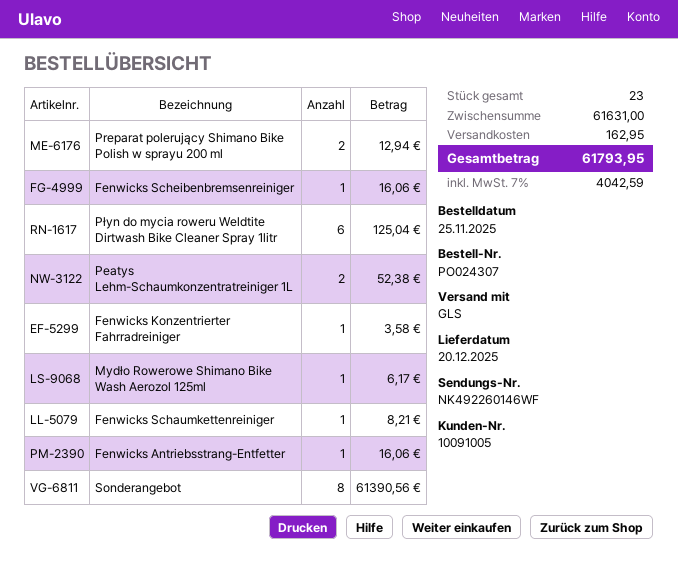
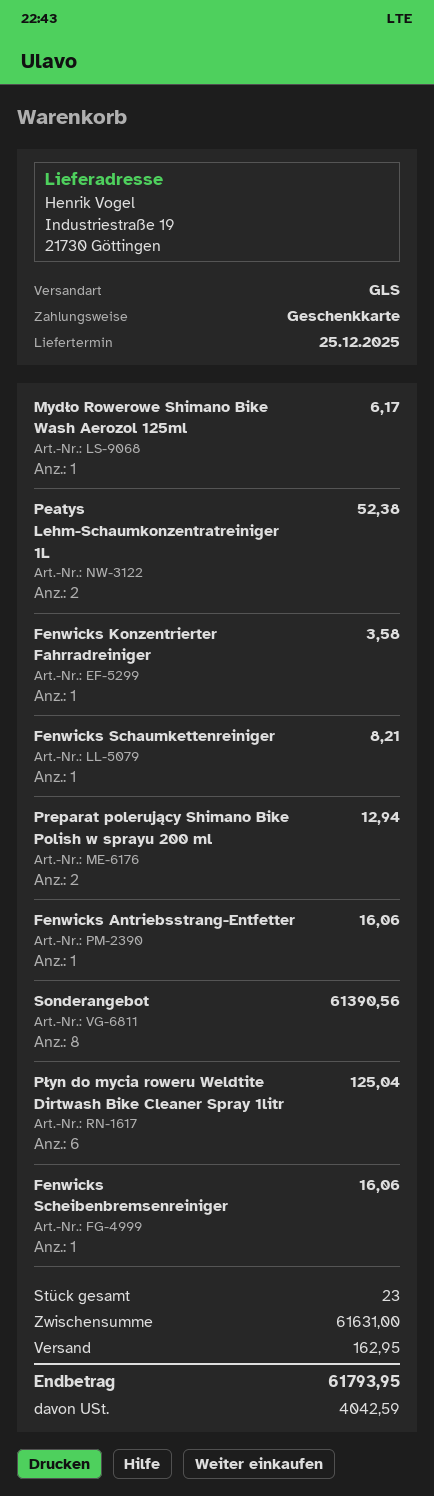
delivery date: 2025-12-20 -> 2025-12-25

